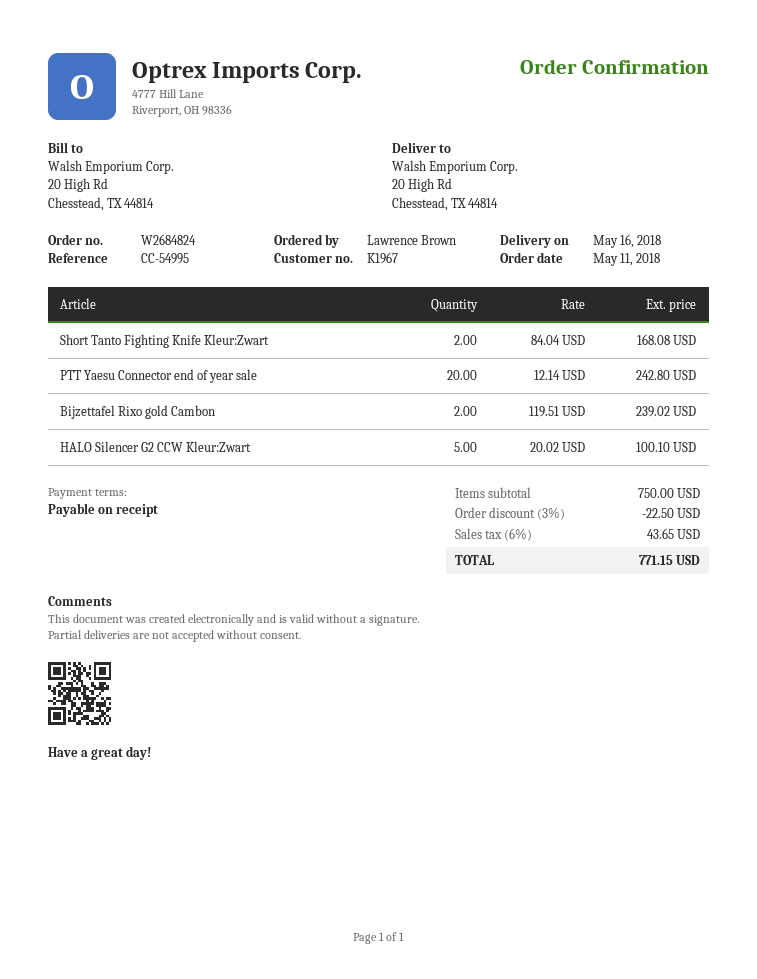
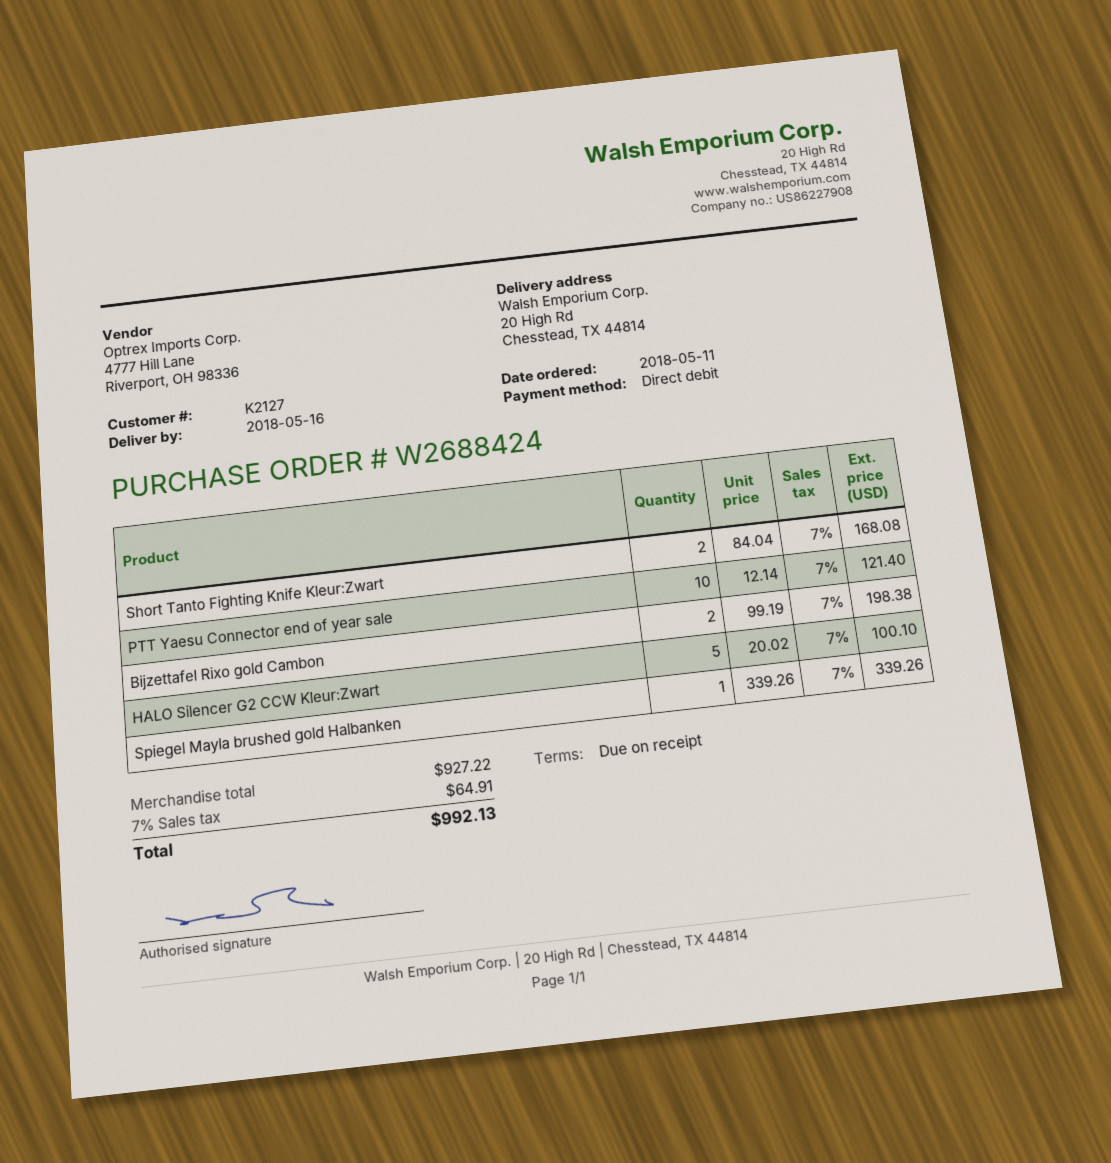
order number: W2684824 -> W2688424
customer number: K1967 -> K2127
PTT Yaesu Connector end of year sale: 20 x 12.14 = 242.80 -> 10 x 12.14 = 121.40
Bijzettafel Rixo gold Cambon: 2 x 119.51 = 239.02 -> 2 x 99.19 = 198.38
Spiegel Mayla brushed gold Halbanken: none -> 1 x 339.26 = 339.26
subtotal: 750.00 -> 927.22
discount: 3% = 22.50 -> none
tax: 6% = 43.65 -> 7% = 64.91
total: 771.15 -> 992.13

